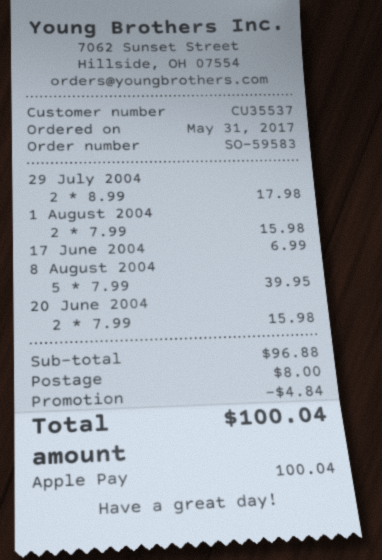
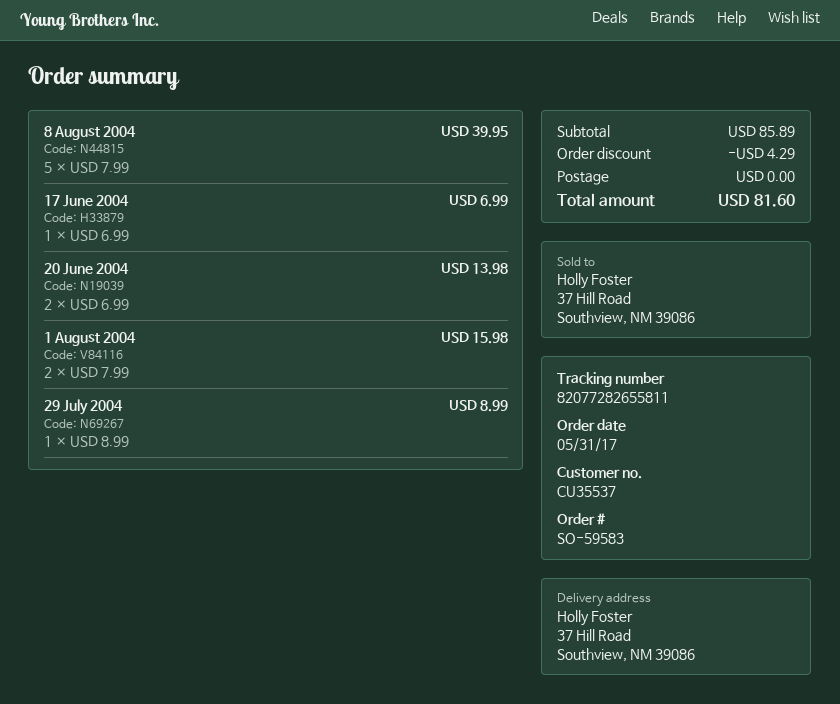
29 July 2004: 2 x 8.99 = 17.98 -> 1 x 8.99 = 8.99
20 June 2004: 2 x 7.99 = 15.98 -> 2 x 6.99 = 13.98
subtotal: 96.88 -> 85.89
discount: 4.84 -> 4.29
shipping: 8.00 -> 0.00
total: 100.04 -> 81.60

